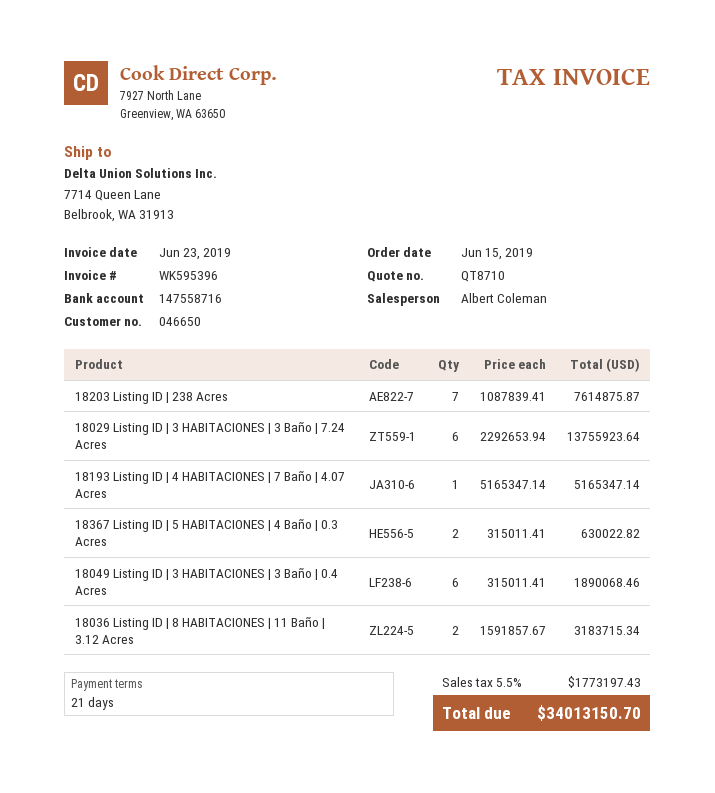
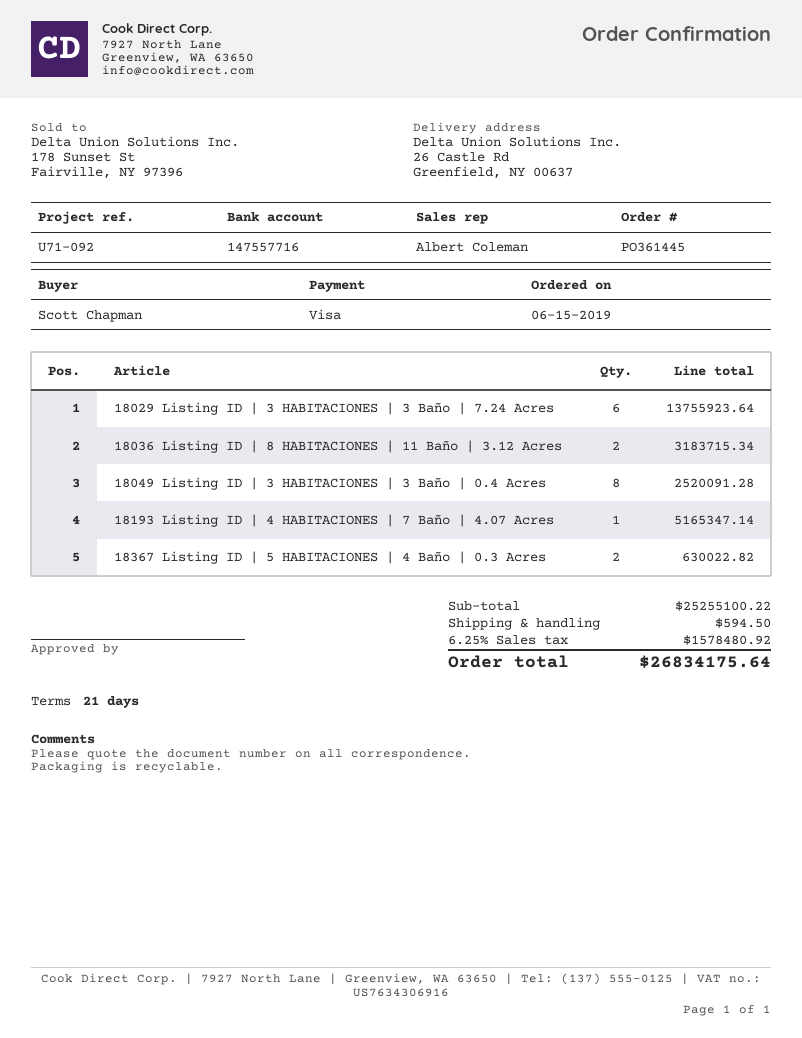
bank account: 147558716 -> 147557716
ship to: 7714 Queen Lane, Belbrook, WA 31913 -> 26 Castle Rd, Greenfield, NY 00637
18203 Listing ID | 238 Acres: 7 for 7614875.87 -> none
18049 Listing ID | 3 HABITACIONES | 3 Baño | 0.4 Acres: 6 for 1890068.46 -> 8 for 2520091.28
shipping: none -> 594.50
tax: 5.5% = 1773197.43 -> 6.25% = 1578480.92
total: 34013150.70 -> 26834175.64

